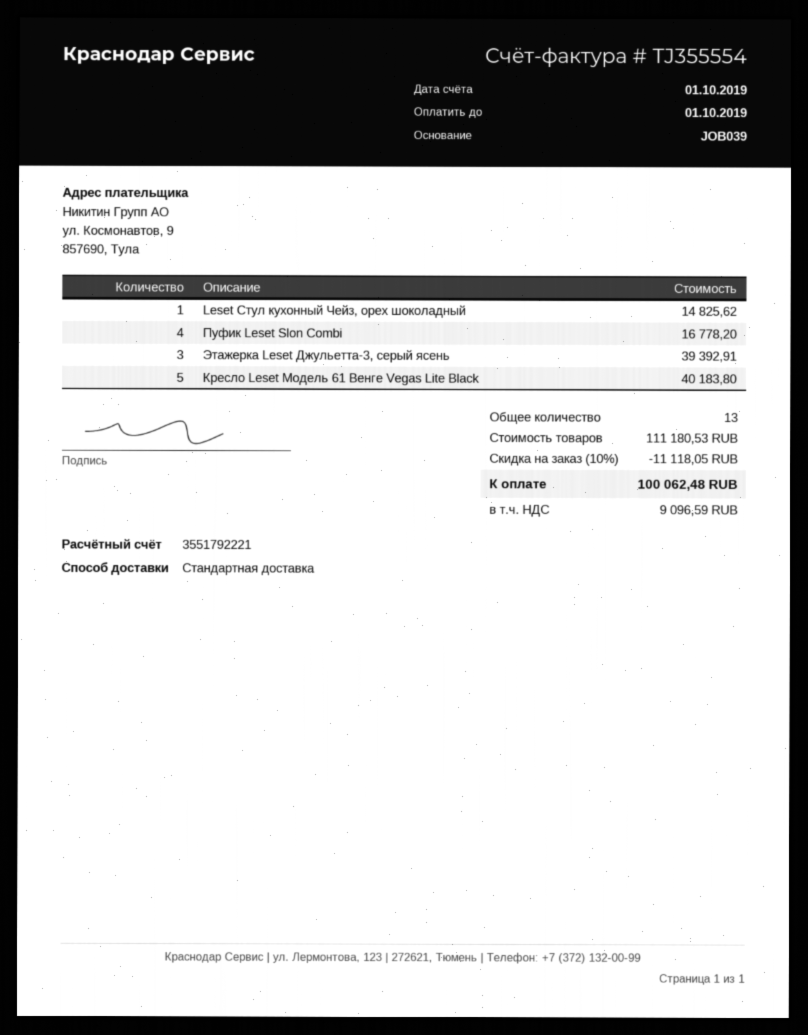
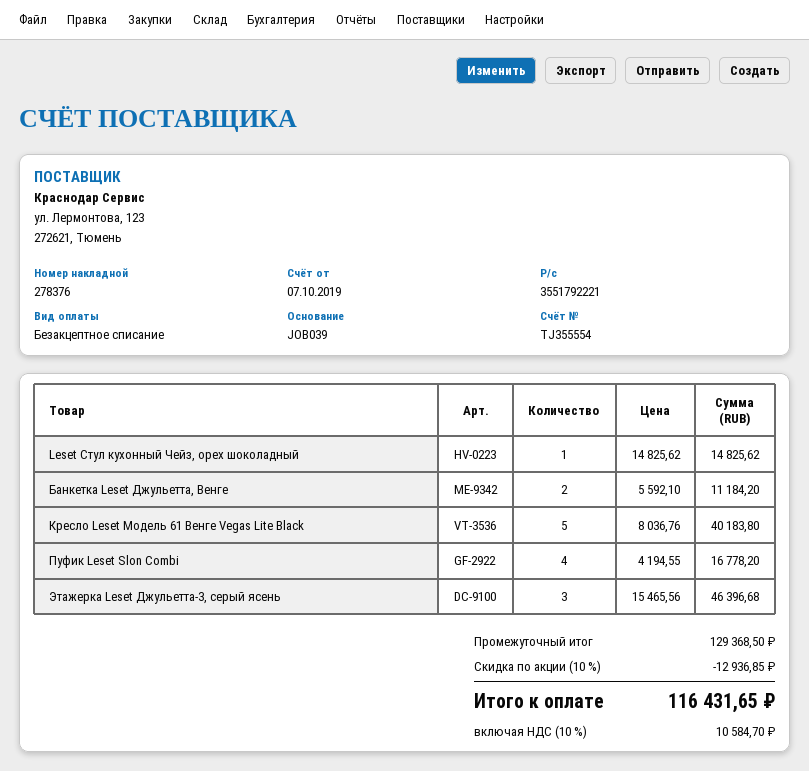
invoice date: 2019-10-01 -> 2019-10-07
Этажерка Leset Джульетта-3, серый ясень: 3 for 39392.91 -> 3 for 46396.68
Банкетка Leset Джульетта, Венге: none -> 2 for 11184.20
subtotal: 111180.53 -> 129368.50
discount: 10% = 11118.05 -> 10% = 12936.85
tax: 9096.59 -> 10584.70
total: 100062.48 -> 116431.65

